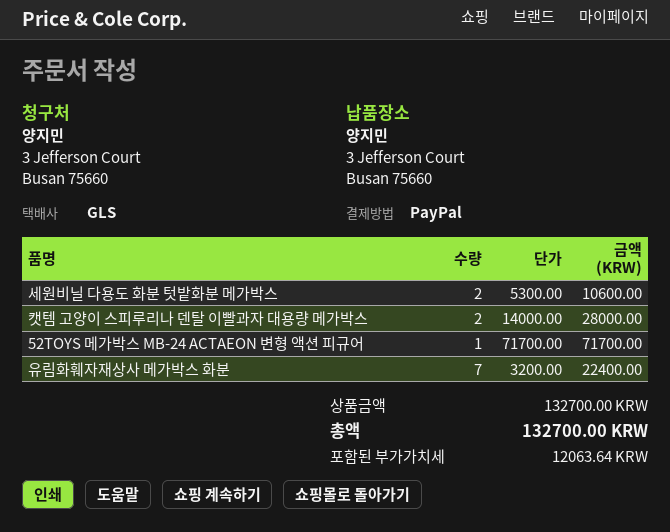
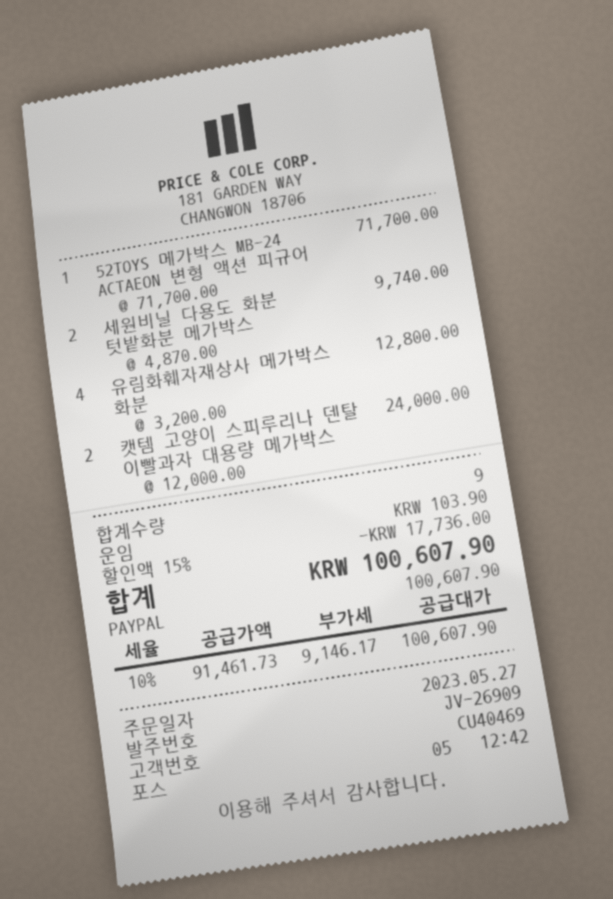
세원비닐 다용도 화분 텃밭화분 메가박스: 2 x 5300.00 = 10600.00 -> 2 x 4870.00 = 9740.00
캣템 고양이 스피루리나 덴탈 이빨과자 대용량 메가박스: 2 x 14000.00 = 28000.00 -> 2 x 12000.00 = 24000.00
유림화훼자재상사 메가박스 화분: 7 x 3200.00 = 22400.00 -> 4 x 3200.00 = 12800.00
discount: none -> 15% = 17736.00
shipping: none -> 103.90
tax: 12063.64 -> 9146.17
total: 132700.00 -> 100607.90

